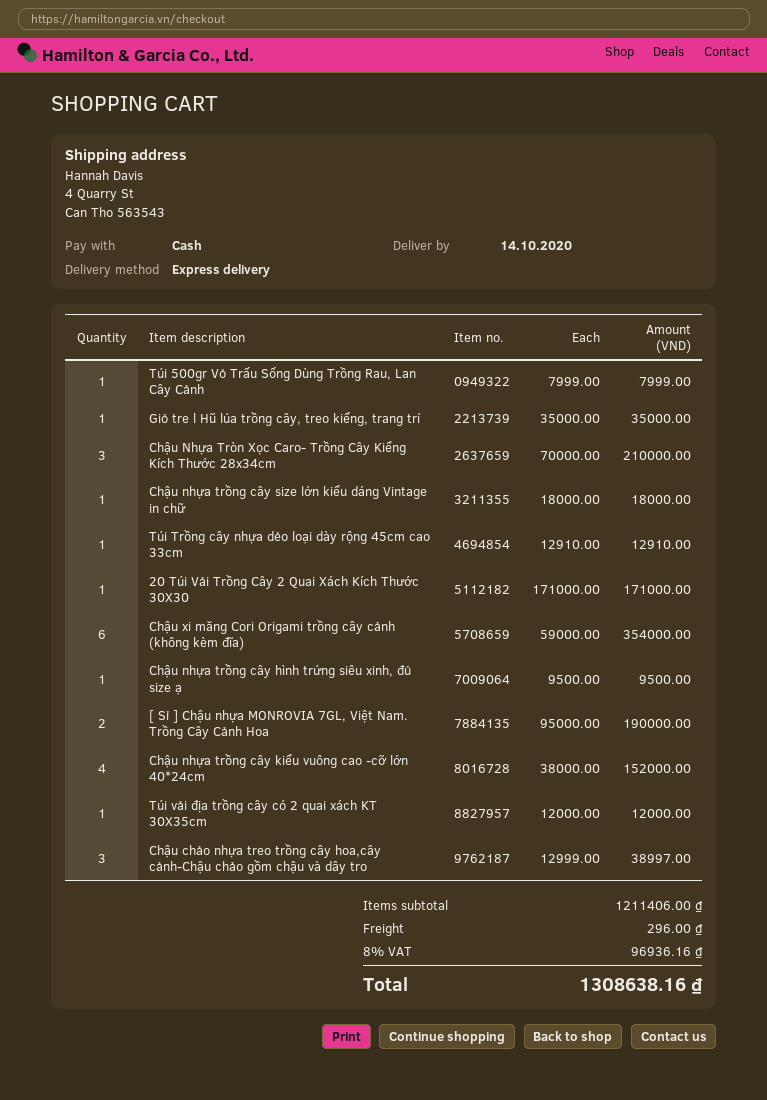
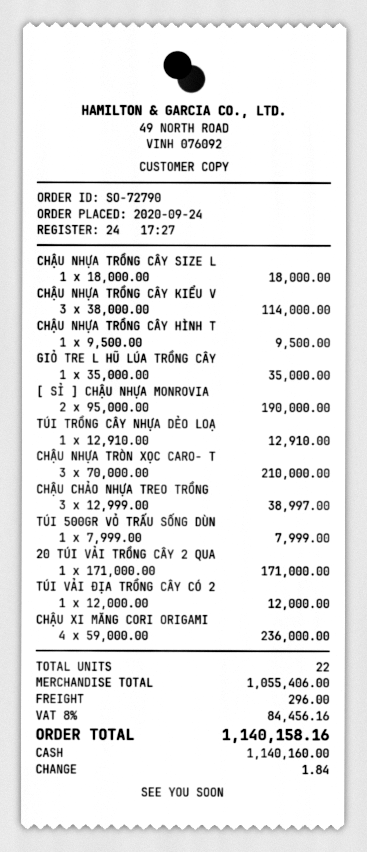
Chậu xi măng Cori Origami trồng cây cảnh (không kèm đĩa): 6 x 59000.00 = 354000.00 -> 4 x 59000.00 = 236000.00
Chậu nhựa trồng cây kiểu vuông cao -cỡ lớn 40*24cm: 4 x 38000.00 = 152000.00 -> 3 x 38000.00 = 114000.00
subtotal: 1211406.00 -> 1055406.00
tax: 8% = 96936.16 -> 8% = 84456.16
total: 1308638.16 -> 1140158.16

